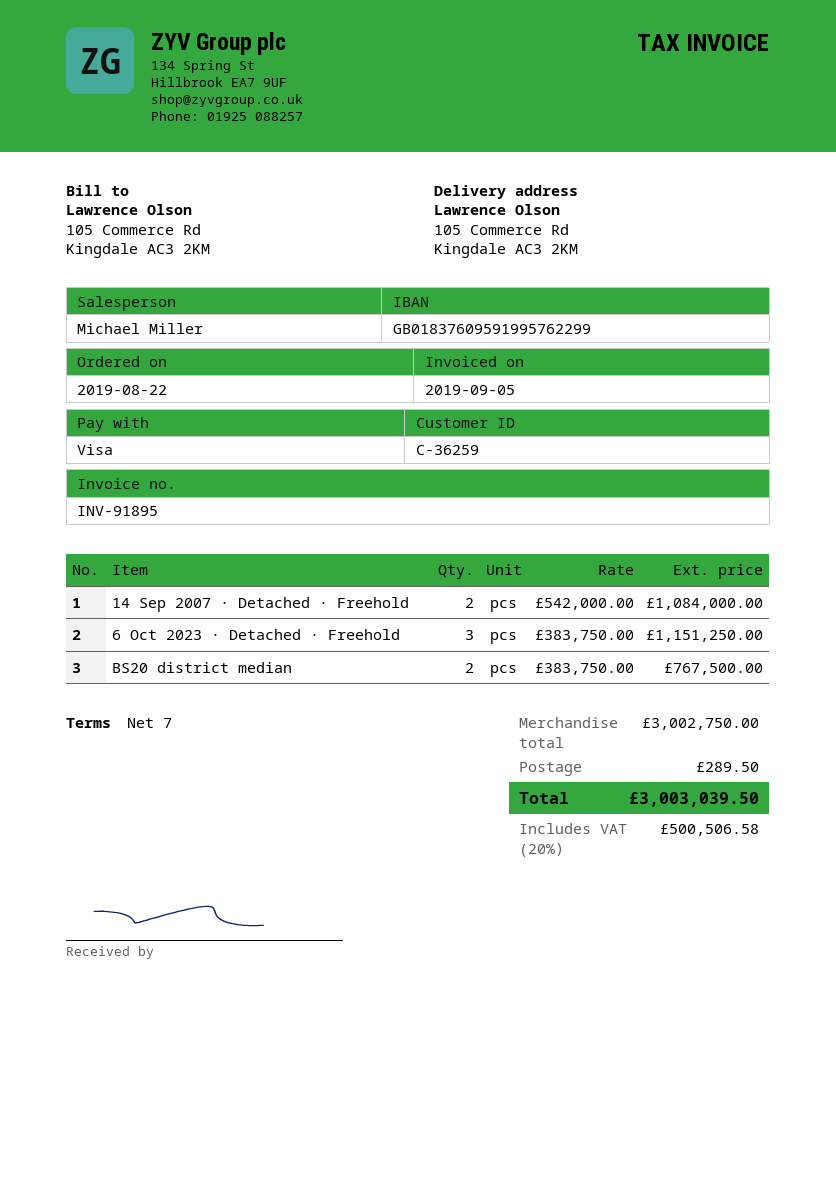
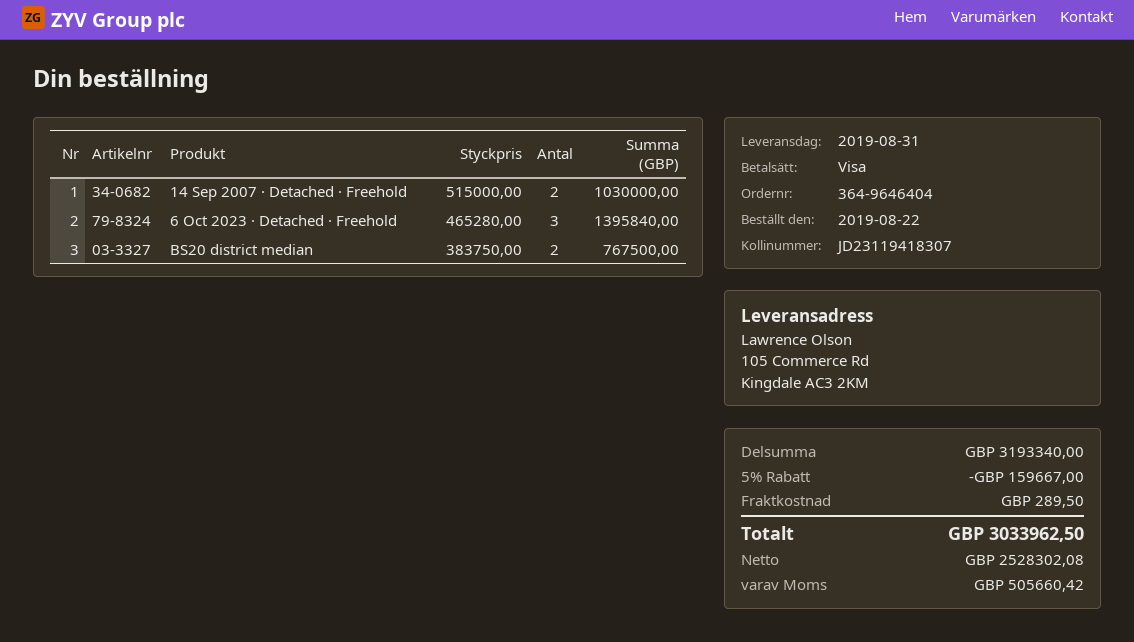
14 Sep 2007 · Detached · Freehold: 2 x 542000.00 = 1084000.00 -> 2 x 515000.00 = 1030000.00
6 Oct 2023 · Detached · Freehold: 3 x 383750.00 = 1151250.00 -> 3 x 465280.00 = 1395840.00
subtotal: 3002750.00 -> 3193340.00
discount: none -> 5% = 159667.00
tax: 500506.58 -> 505660.42
total: 3003039.50 -> 3033962.50

